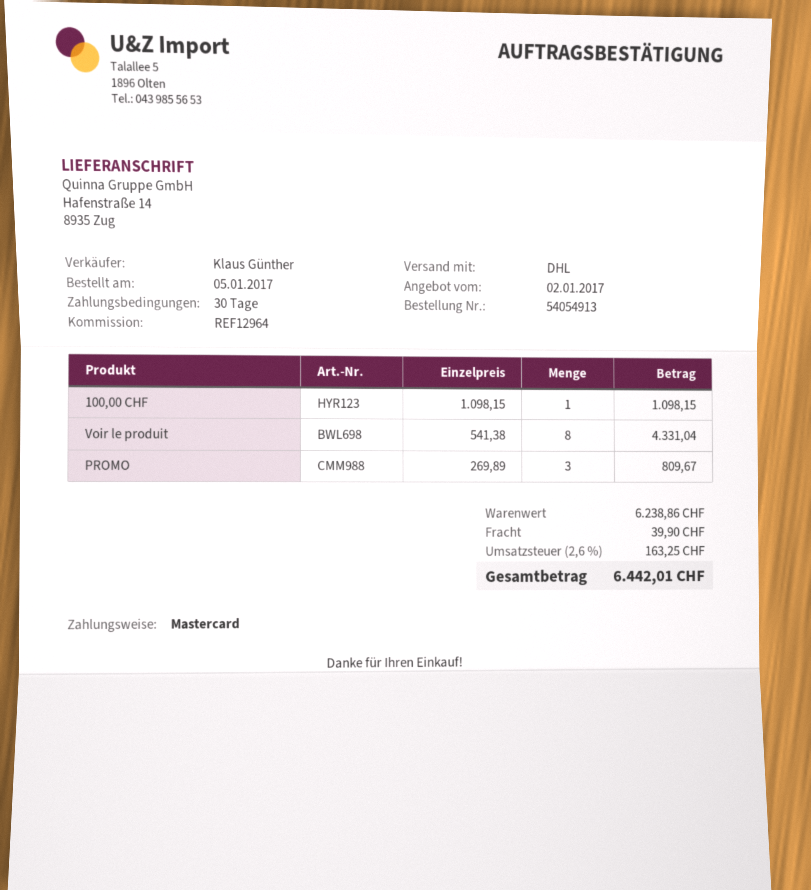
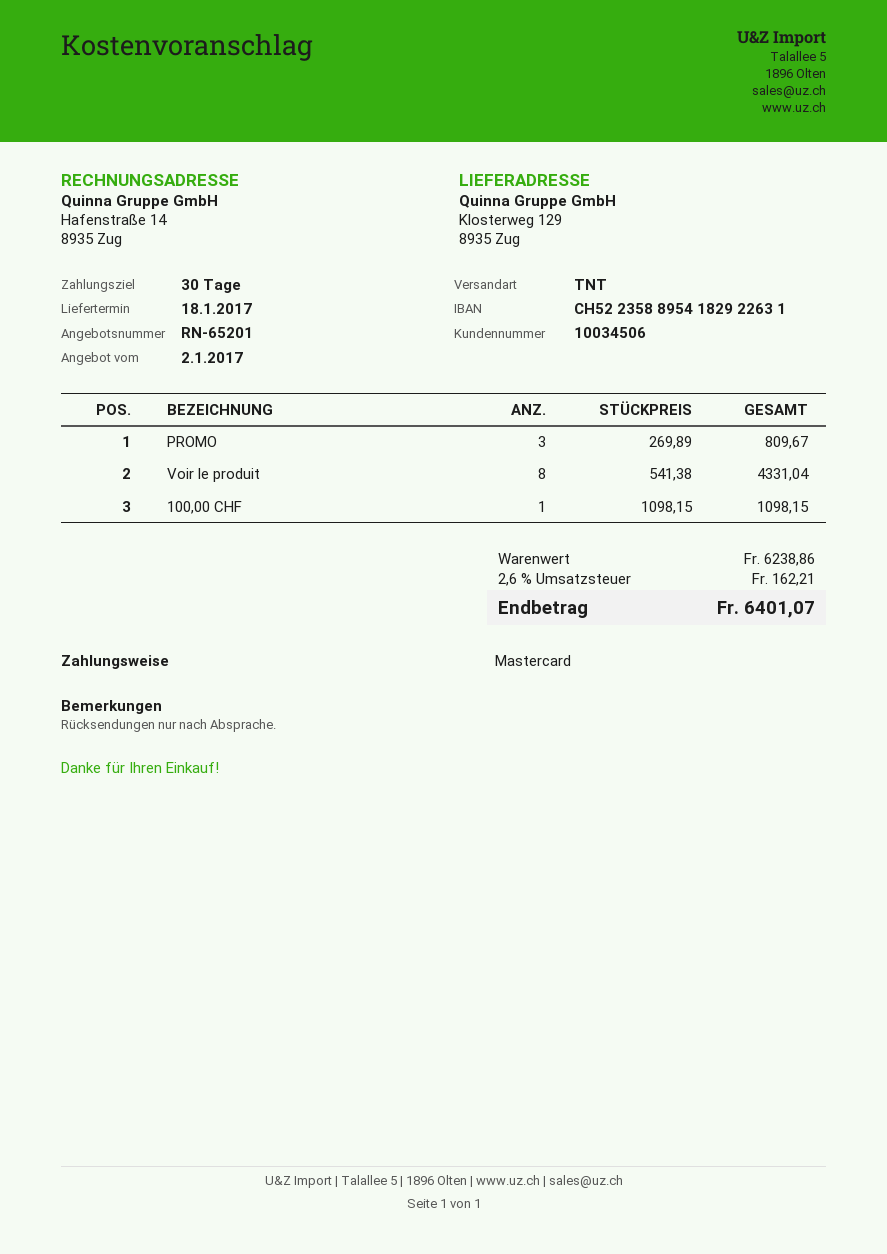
shipping method: DHL -> TNT
ship to: Hafenstraße 14, 8935 Zug -> Klosterweg 129, 8935 Zug
shipping: 39.90 -> none
tax: 2.6% = 163.25 -> 2.6% = 162.21
total: 6442.01 -> 6401.07

